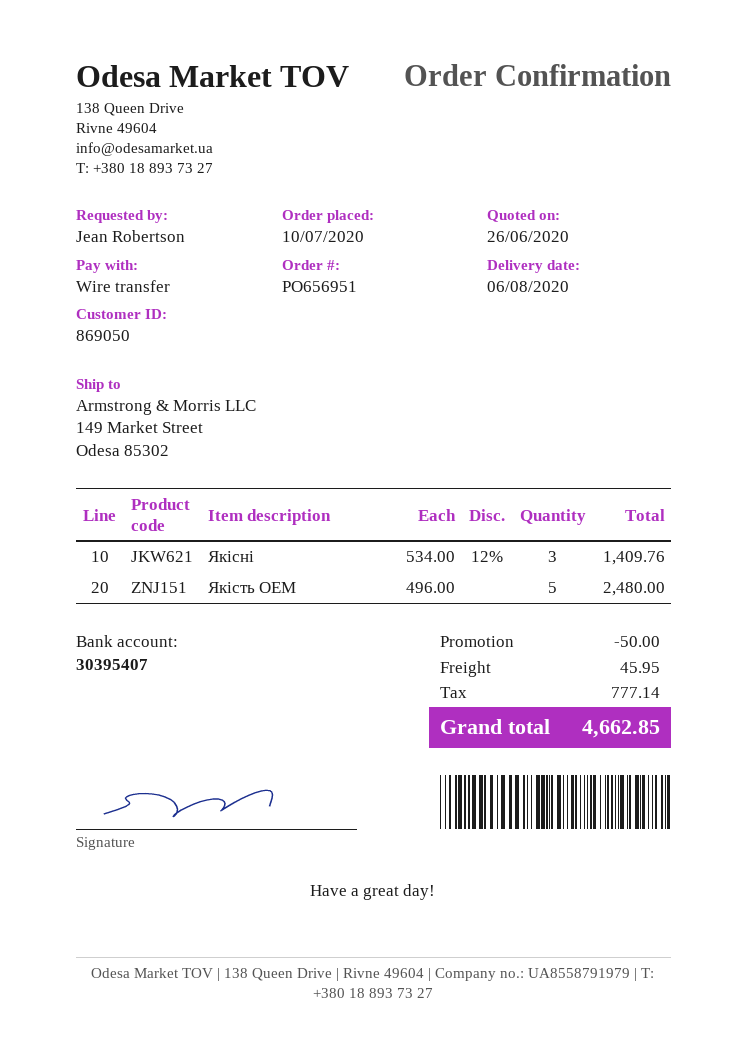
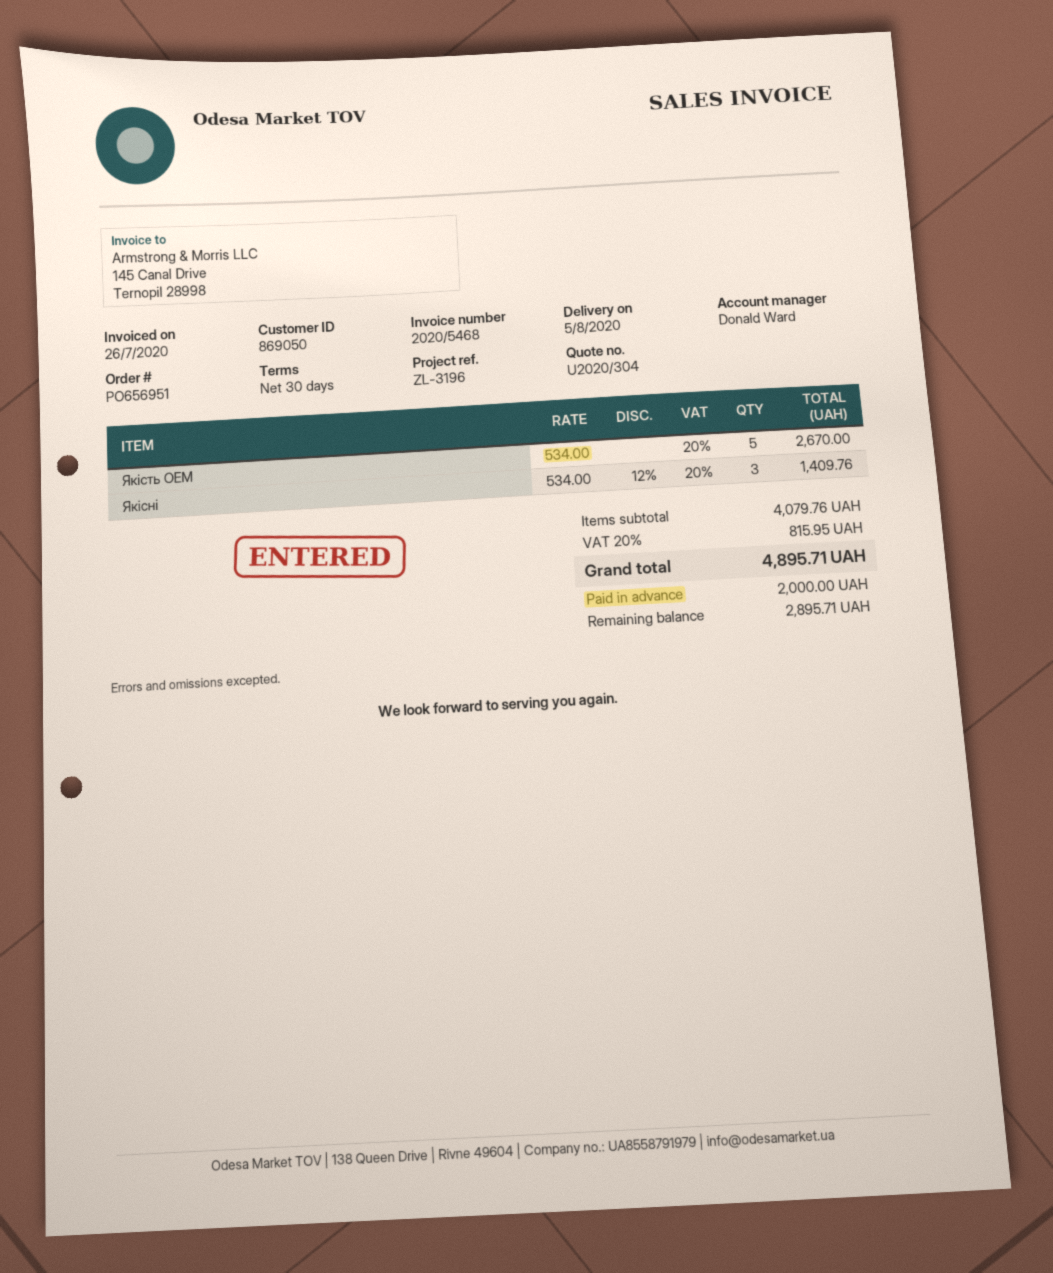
delivery date: 2020-08-06 -> 2020-08-05
Якість OEM: 5 x 496.00 = 2480.00 -> 5 x 534.00 = 2670.00
discount: 50.00 -> none
shipping: 45.95 -> none
tax: 777.14 -> 815.95
total: 4662.85 -> 4895.71

